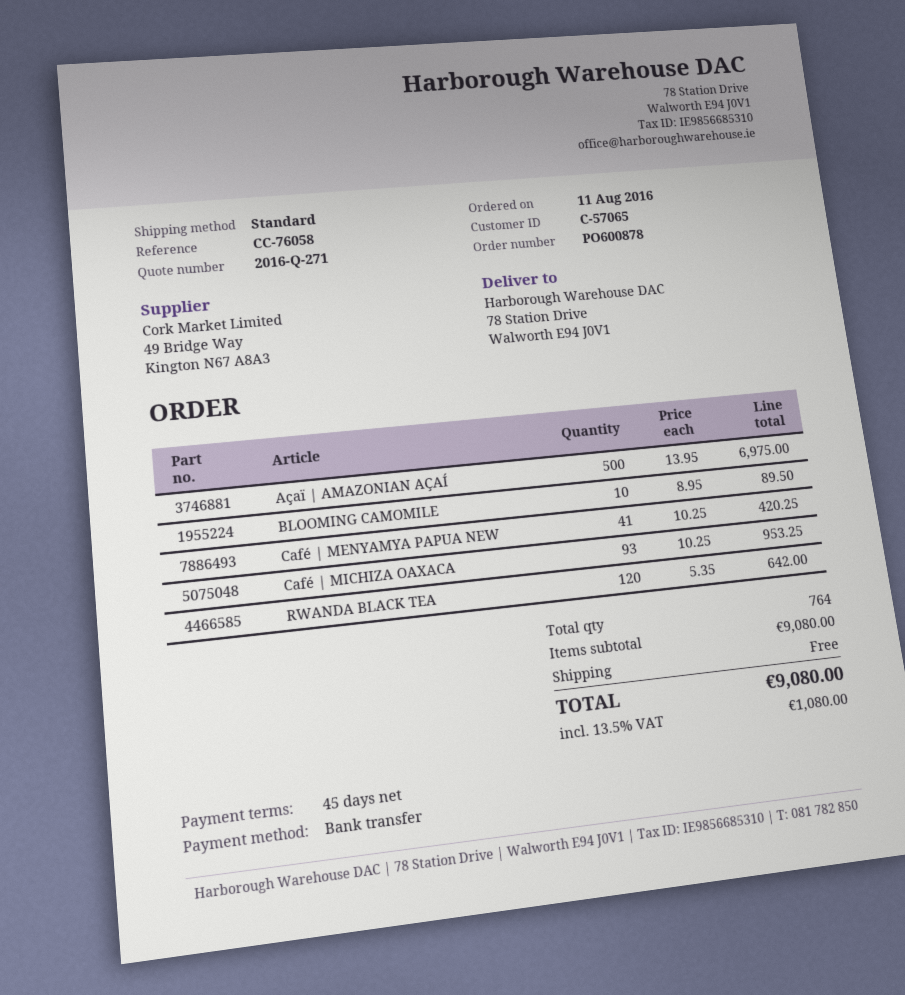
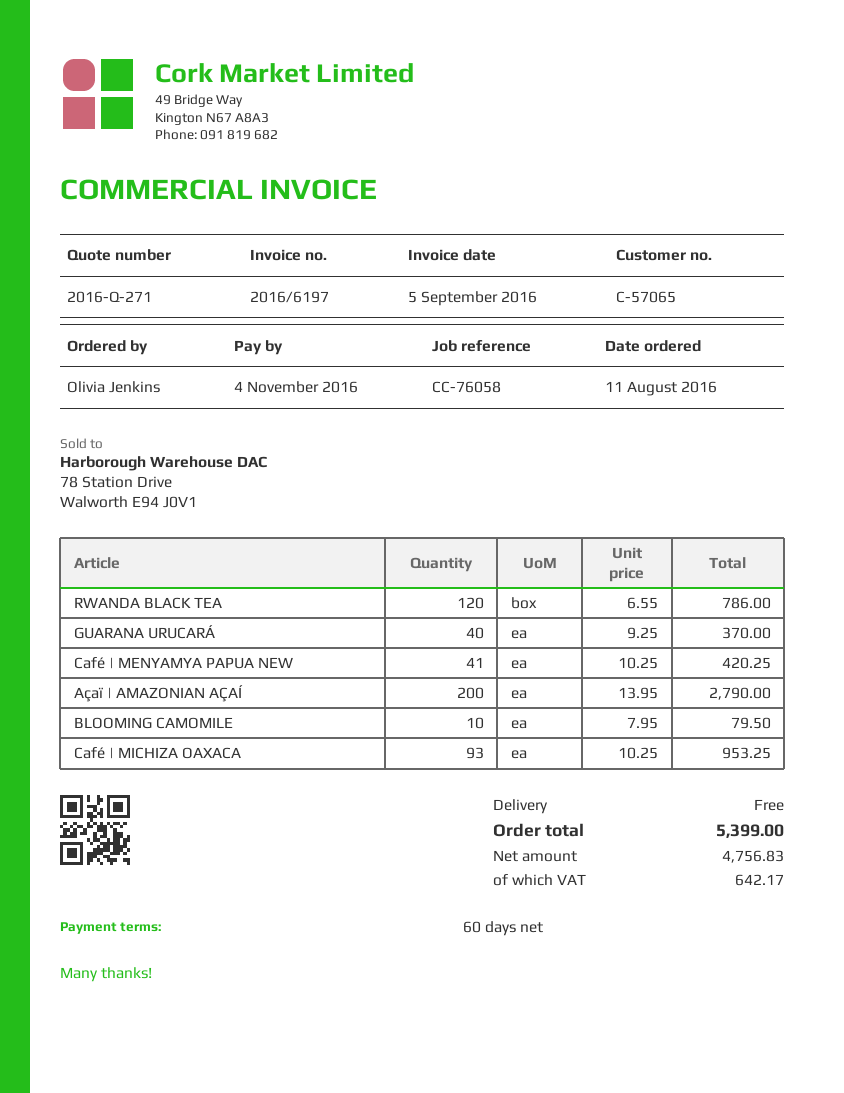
payment terms: 45 days -> 60 days
Açaï | AMAZONIAN AÇAÍ: 500 x 13.95 = 6975.00 -> 200 x 13.95 = 2790.00
BLOOMING CAMOMILE: 10 x 8.95 = 89.50 -> 10 x 7.95 = 79.50
RWANDA BLACK TEA: 120 x 5.35 = 642.00 -> 120 x 6.55 = 786.00
GUARANA URUCARÁ: none -> 40 x 9.25 = 370.00
tax: 1080.00 -> 642.17
total: 9080.00 -> 5399.00

